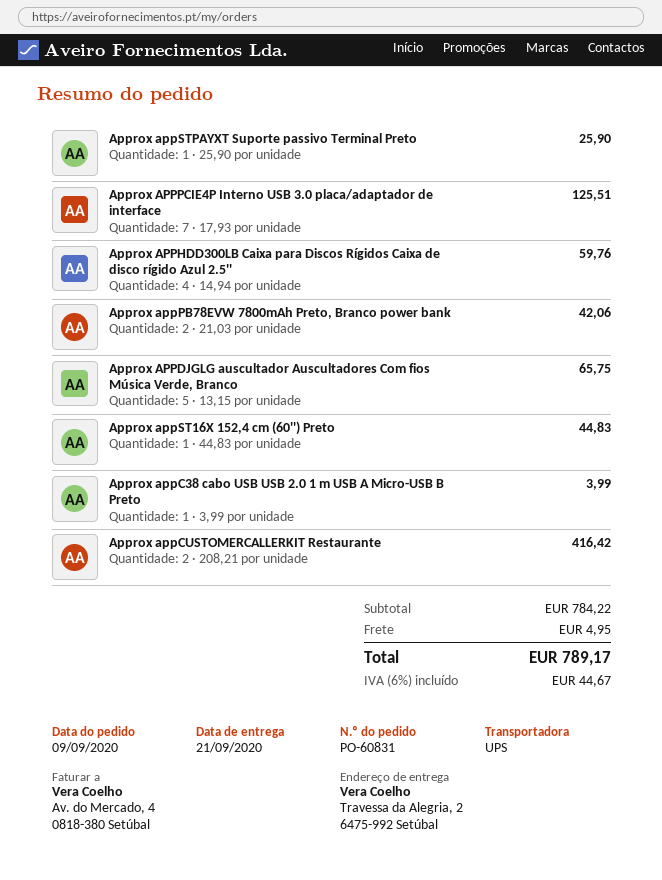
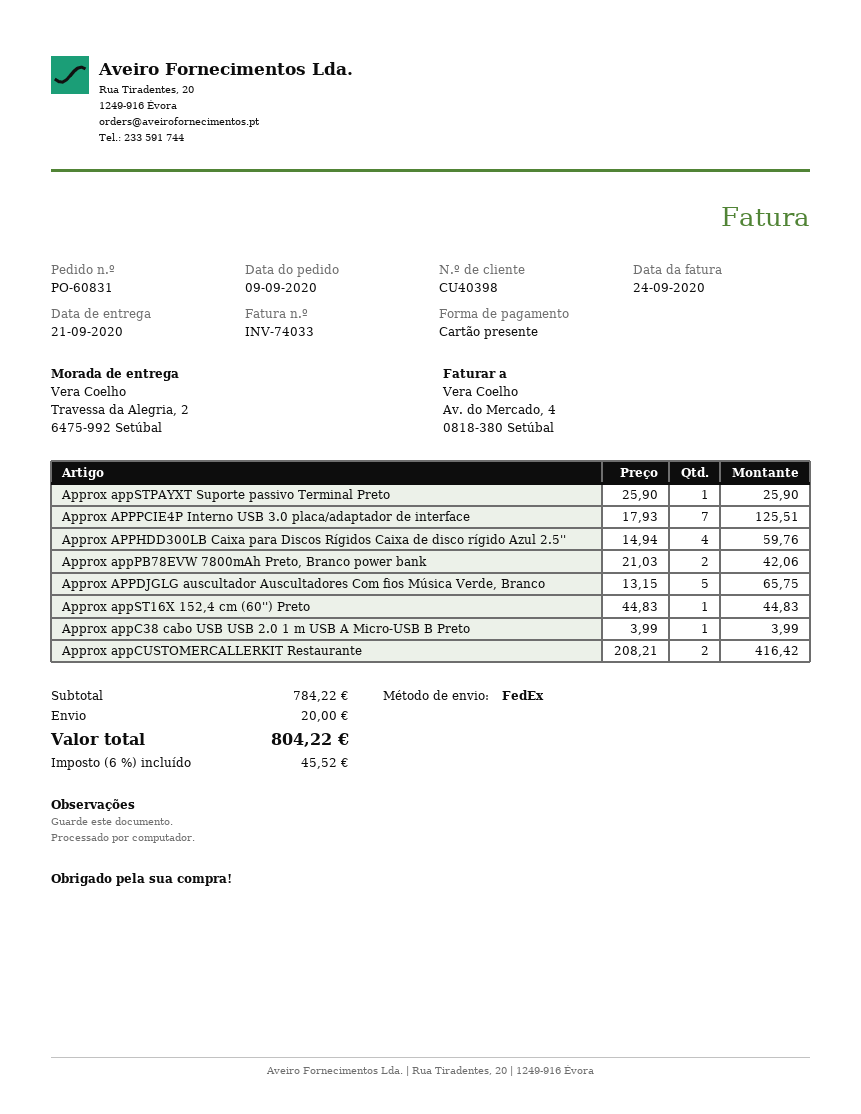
shipping method: UPS -> FedEx
shipping: 4.95 -> 20.00
tax: 6% = 44.67 -> 6% = 45.52
total: 789.17 -> 804.22

